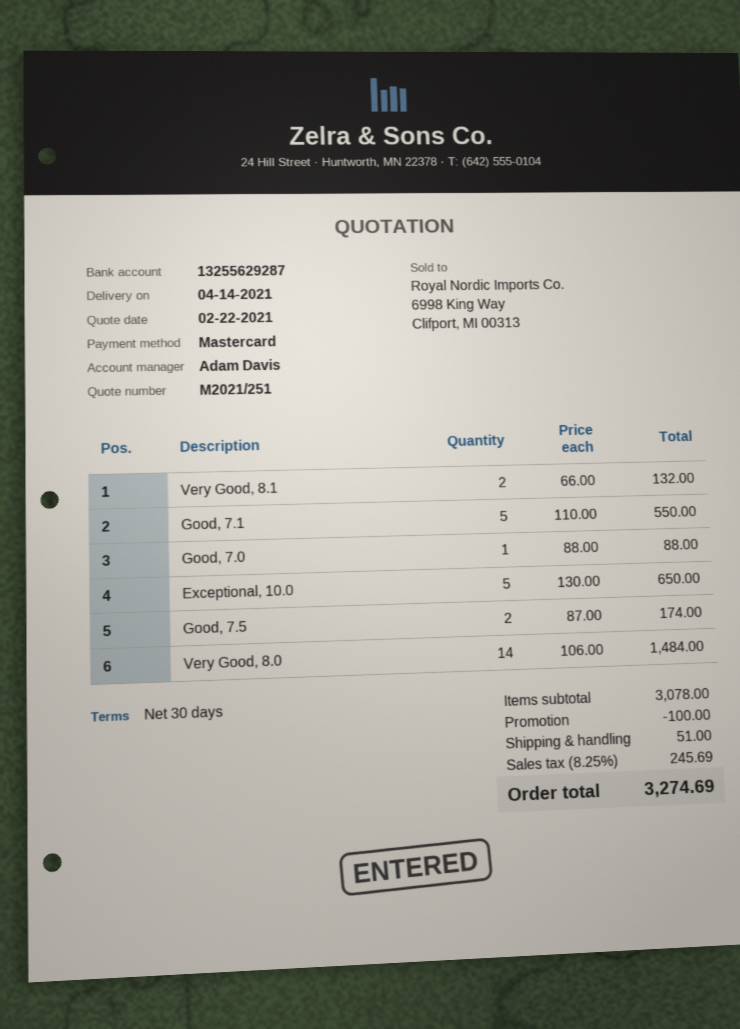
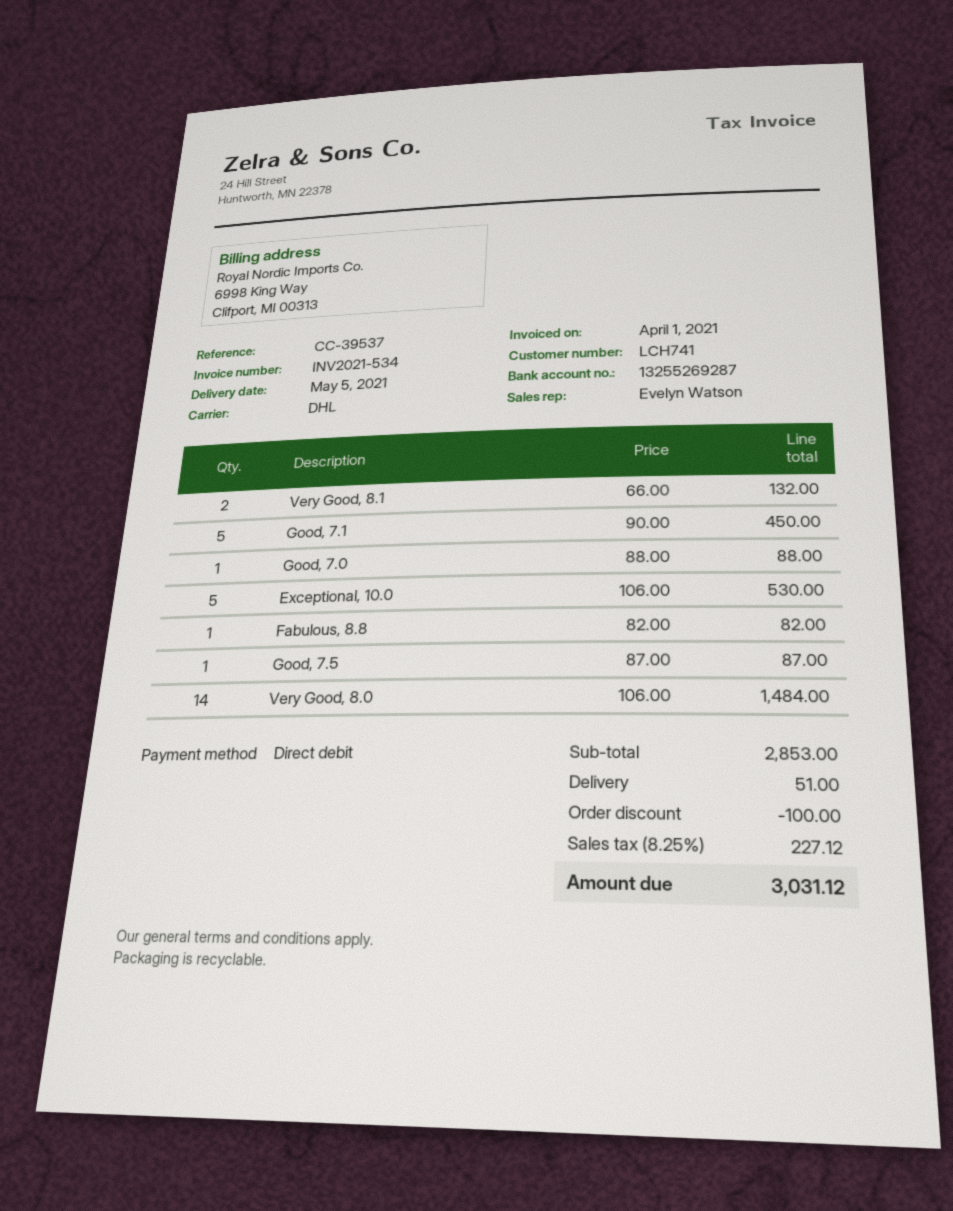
delivery date: 2021-04-14 -> 2021-05-05
sales rep: Adam Davis -> Evelyn Watson
payment method: Mastercard -> direct debit
bank account: 13255629287 -> 13255269287
Good, 7.1: 5 x 110.00 = 550.00 -> 5 x 90.00 = 450.00
Exceptional, 10.0: 5 x 130.00 = 650.00 -> 5 x 106.00 = 530.00
Good, 7.5: 2 x 87.00 = 174.00 -> 1 x 87.00 = 87.00
Fabulous, 8.8: none -> 1 x 82.00 = 82.00
subtotal: 3078.00 -> 2853.00
tax: 8.25% = 245.69 -> 8.25% = 227.12
total: 3274.69 -> 3031.12

